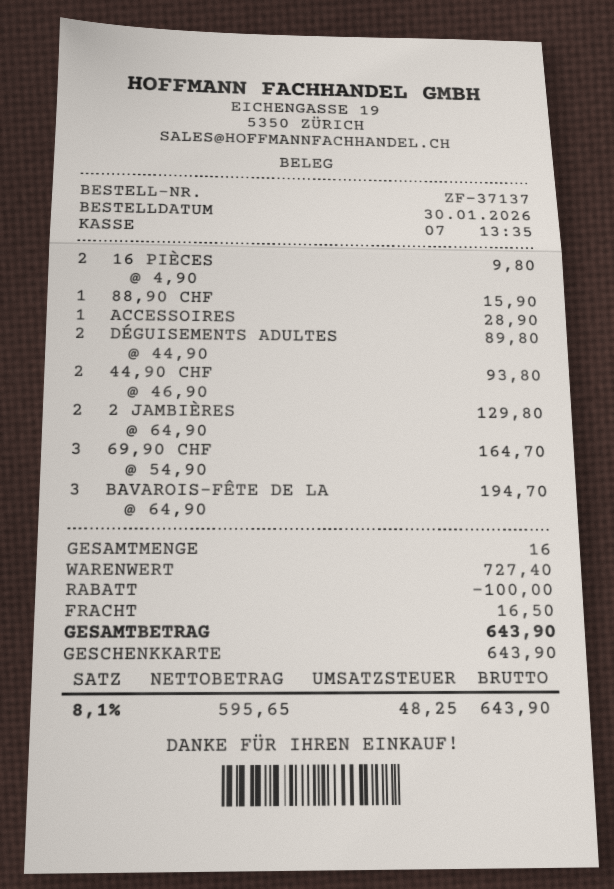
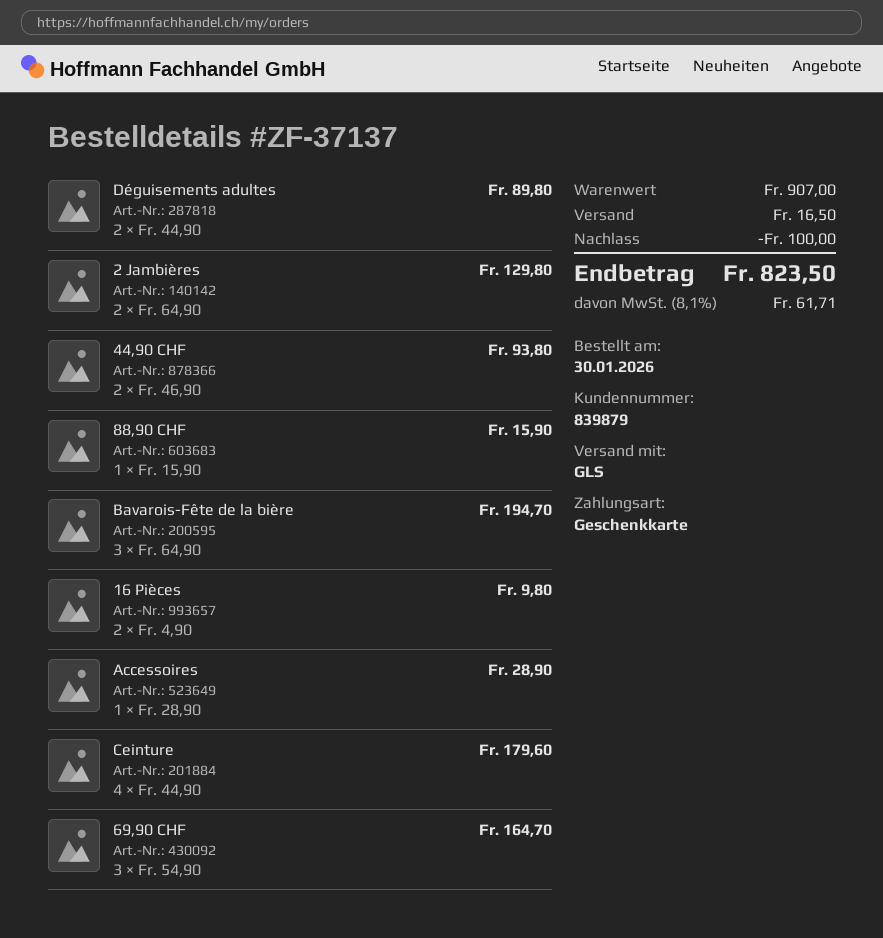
Ceinture: none -> 4 x 44.90 = 179.60
subtotal: 727.40 -> 907.00
tax: 8.1% = 48.25 -> 8.1% = 61.71
total: 643.90 -> 823.50

